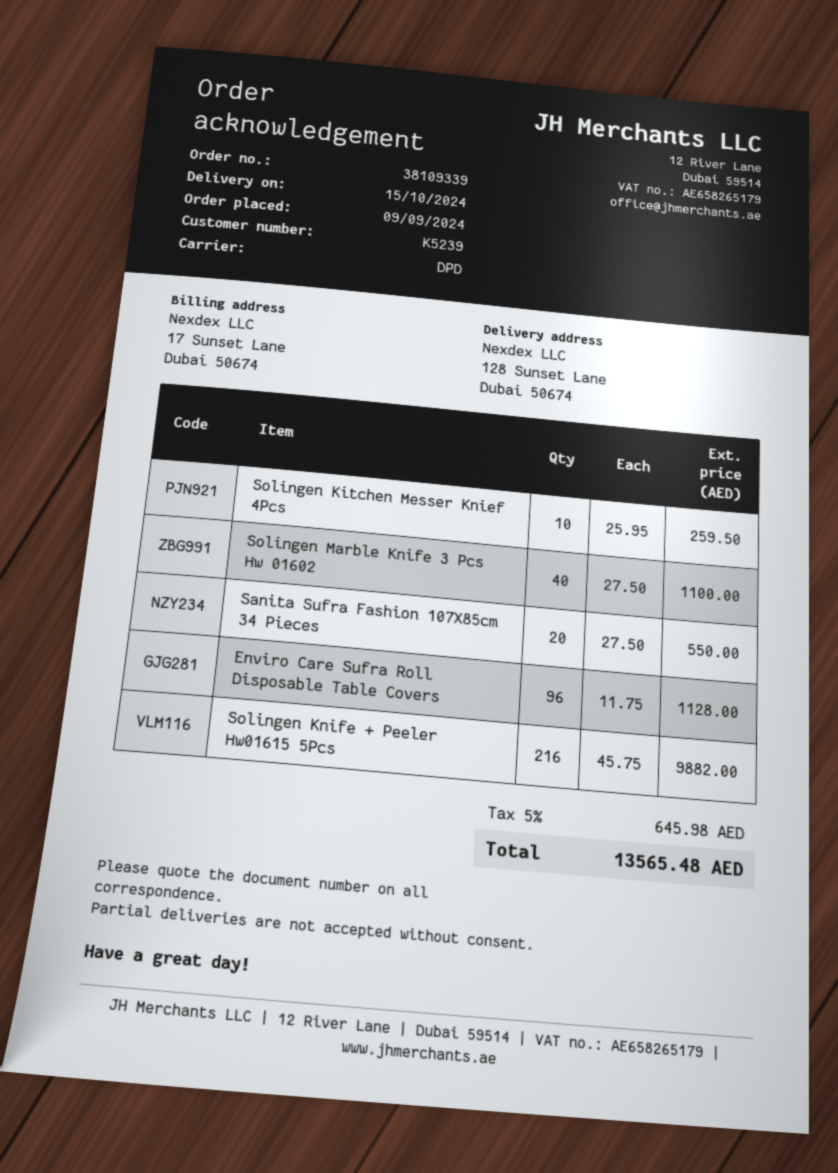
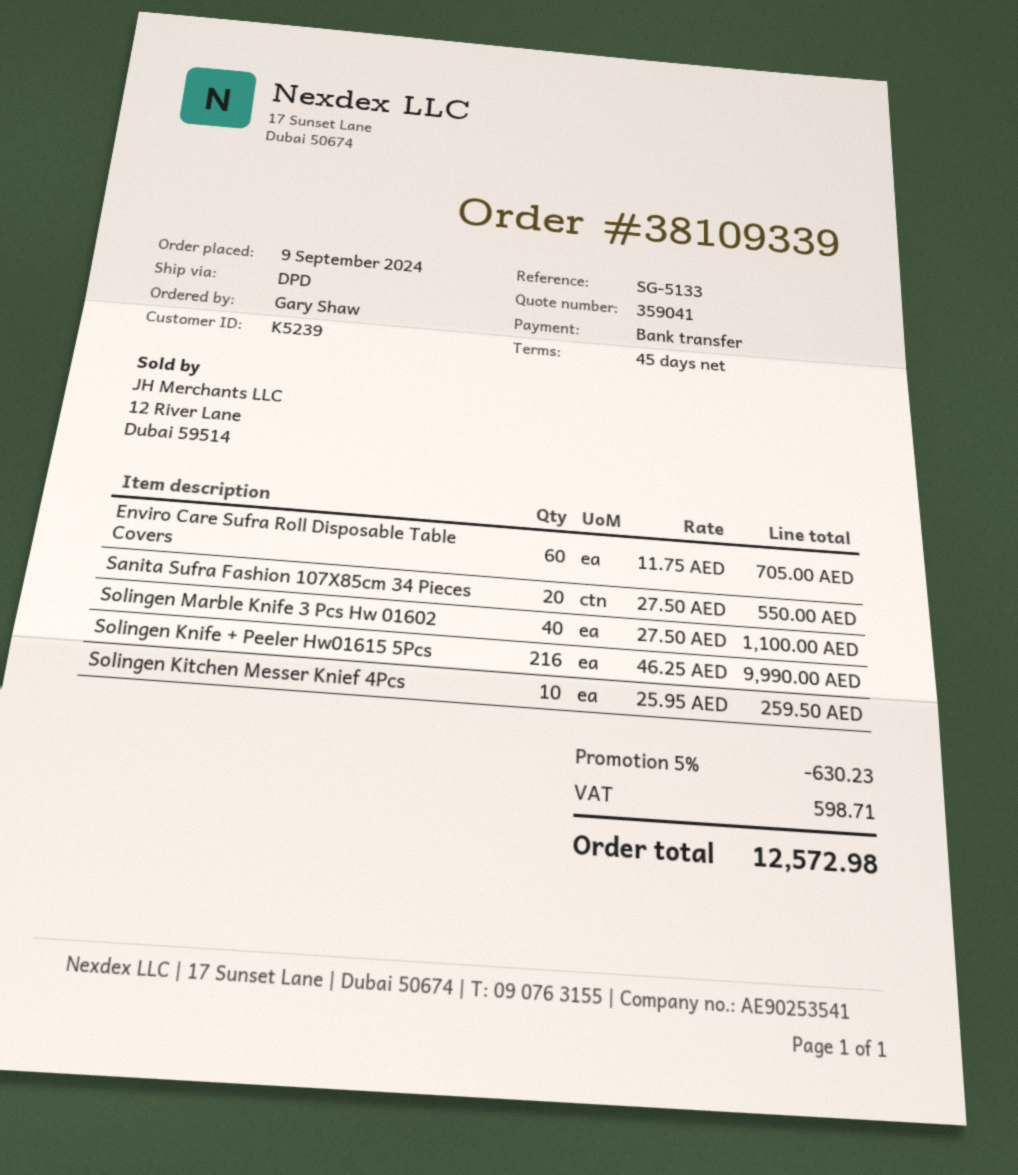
Enviro Care Sufra Roll Disposable Table Covers: 96 x 11.75 = 1128.00 -> 60 x 11.75 = 705.00
Solingen Knife + Peeler Hw01615 5Pcs: 216 x 45.75 = 9882.00 -> 216 x 46.25 = 9990.00
discount: none -> 5% = 630.23
tax: 645.98 -> 598.71
total: 13565.48 -> 12572.98

